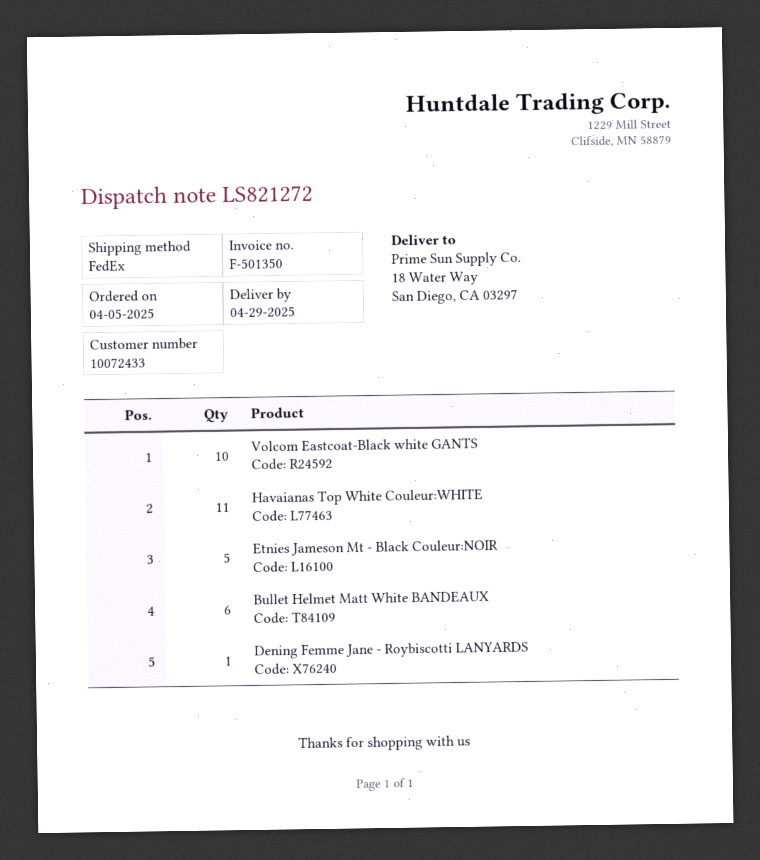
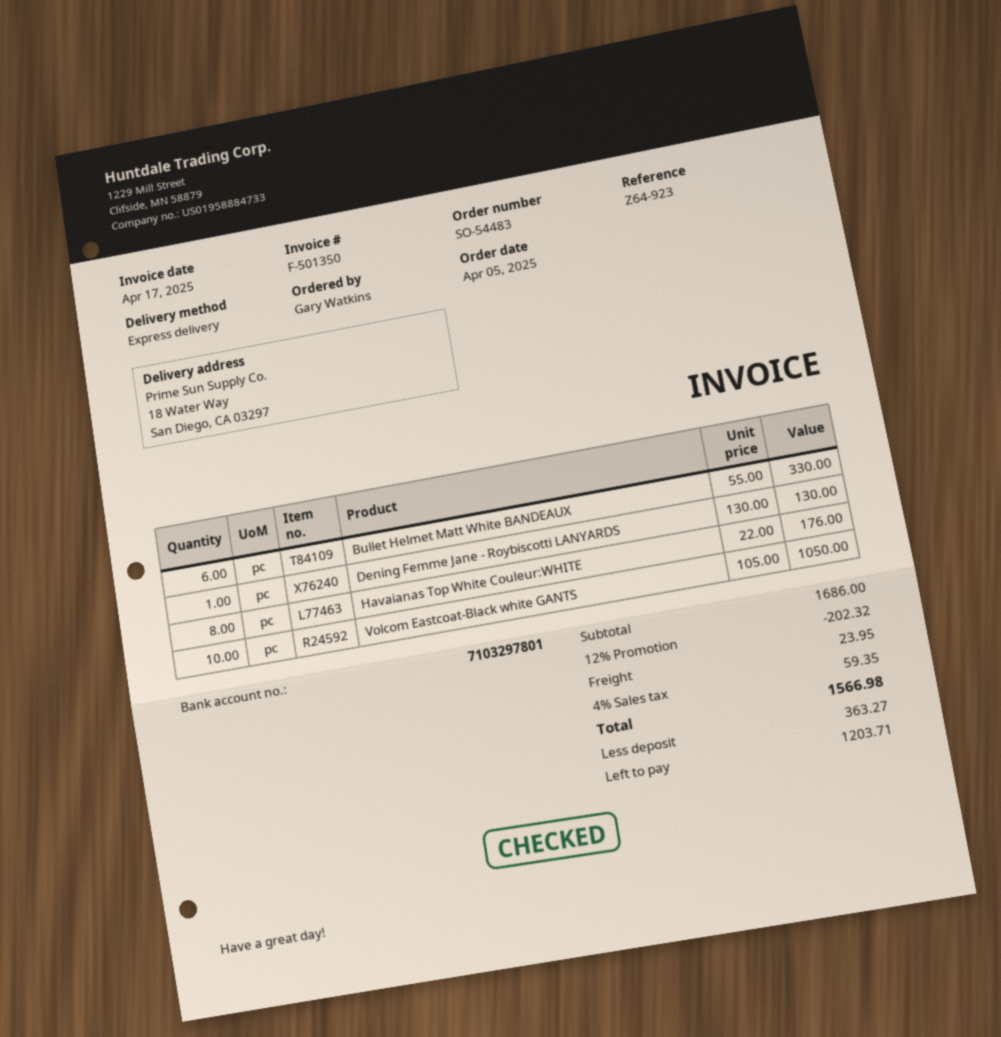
shipping method: FedEx -> express
Havaianas Top White Couleur:WHITE: 11 -> 8
Etnies Jameson Mt - Black Couleur:NOIR: 5 -> none

